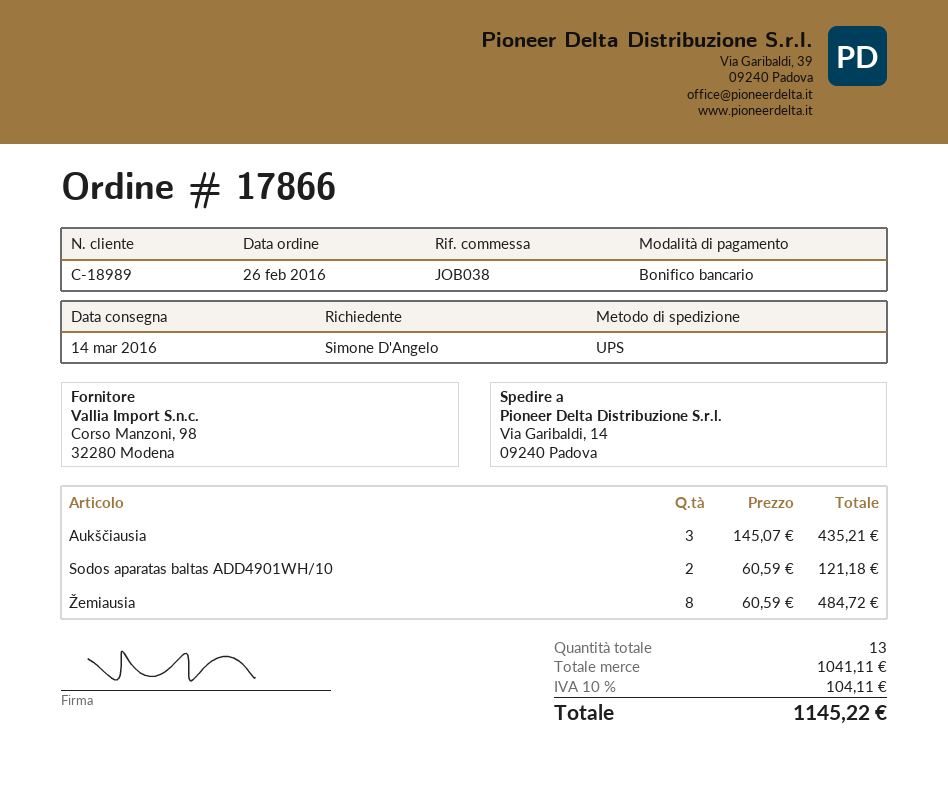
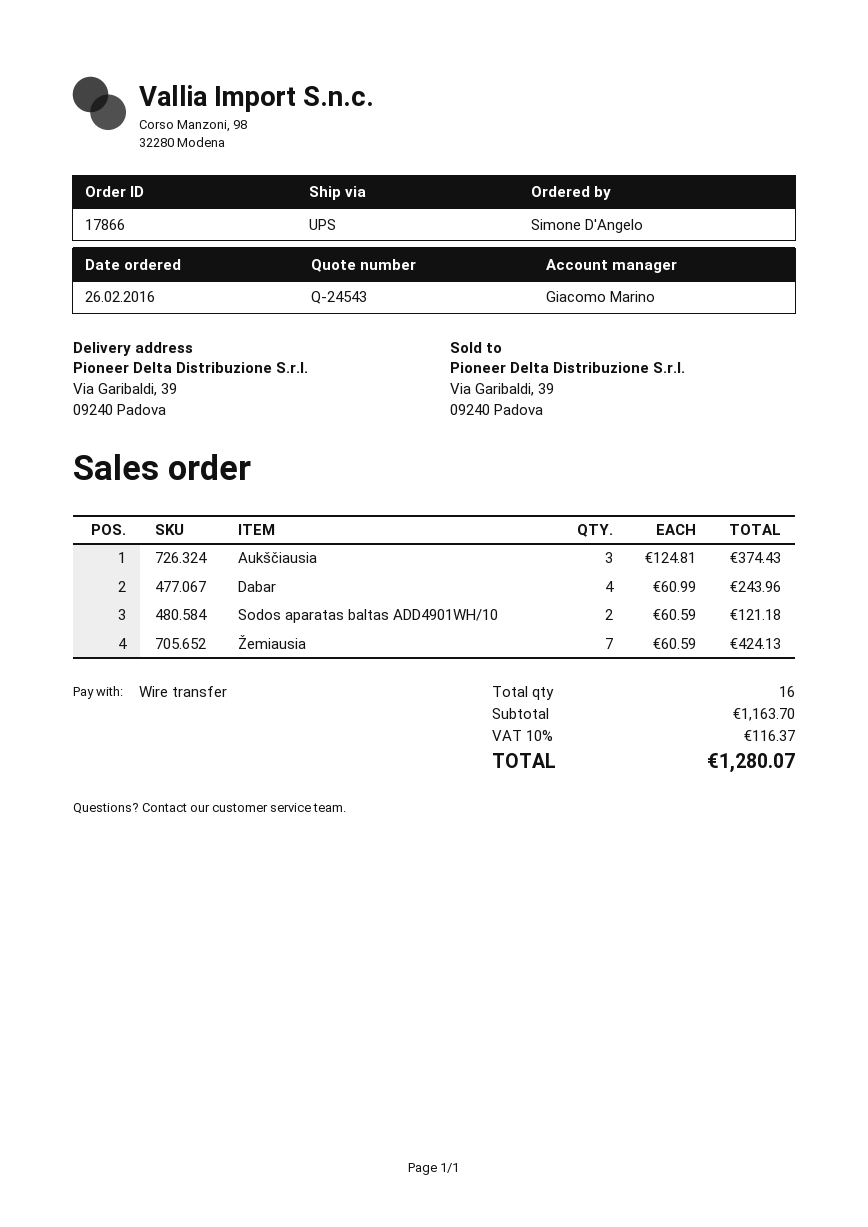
ship to: Via Garibaldi, 14, 09240 Padova -> Via Garibaldi, 39, 09240 Padova
Aukščiausia: 3 x 145.07 = 435.21 -> 3 x 124.81 = 374.43
Žemiausia: 8 x 60.59 = 484.72 -> 7 x 60.59 = 424.13
Dabar: none -> 4 x 60.99 = 243.96
total quantity: 13 -> 16
subtotal: 1041.11 -> 1163.70
tax: 10% = 104.11 -> 10% = 116.37
total: 1145.22 -> 1280.07

